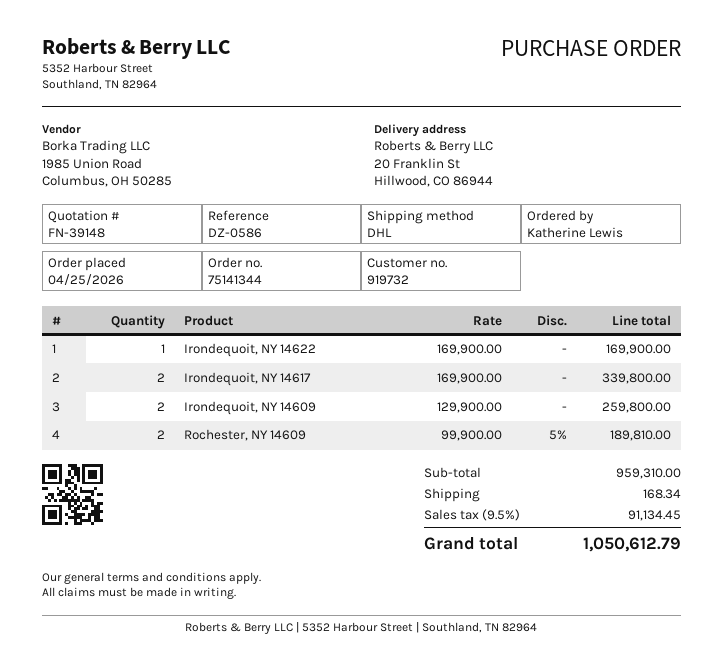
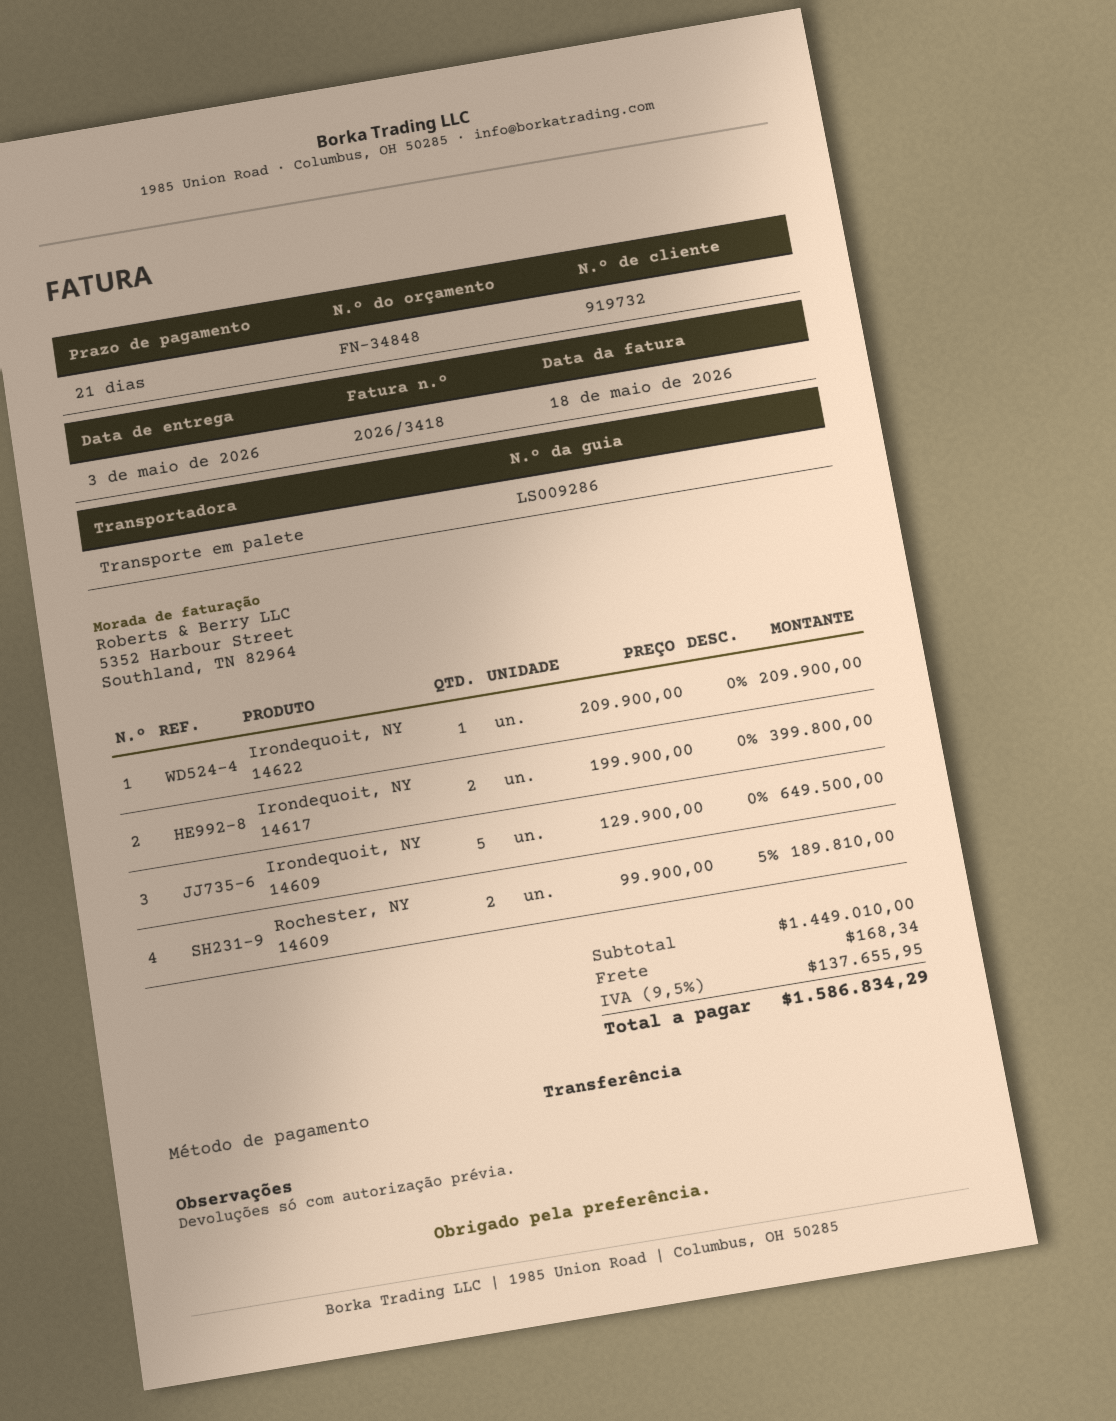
quote number: FN-39148 -> FN-34848
shipping method: DHL -> pallet freight
Irondequoit, NY 14622: 1 x 169900.00 = 169900.00 -> 1 x 209900.00 = 209900.00
Irondequoit, NY 14617: 2 x 169900.00 = 339800.00 -> 2 x 199900.00 = 399800.00
Irondequoit, NY 14609: 2 x 129900.00 = 259800.00 -> 5 x 129900.00 = 649500.00
subtotal: 959310.00 -> 1449010.00
tax: 9.5% = 91134.45 -> 9.5% = 137655.95
total: 1050612.79 -> 1586834.29

